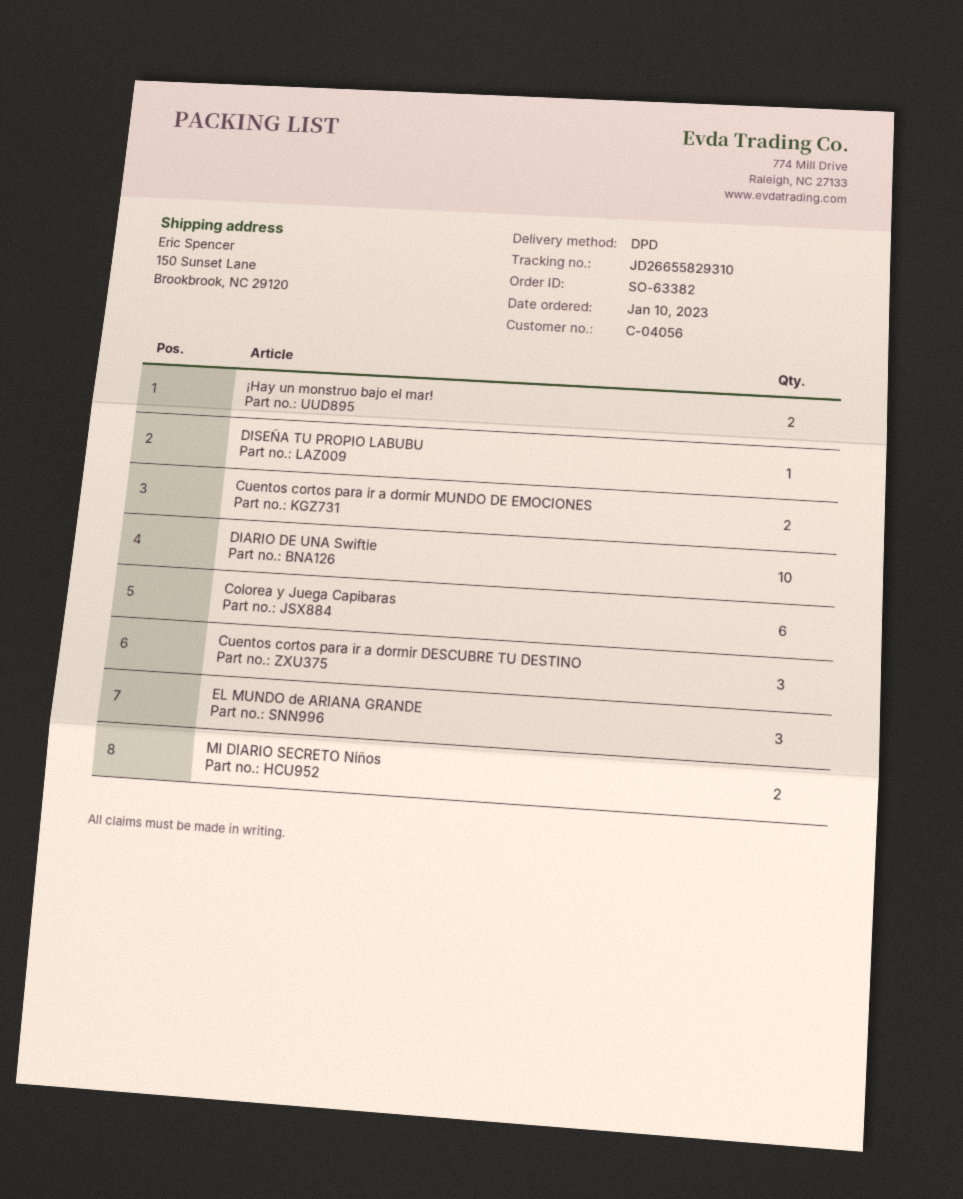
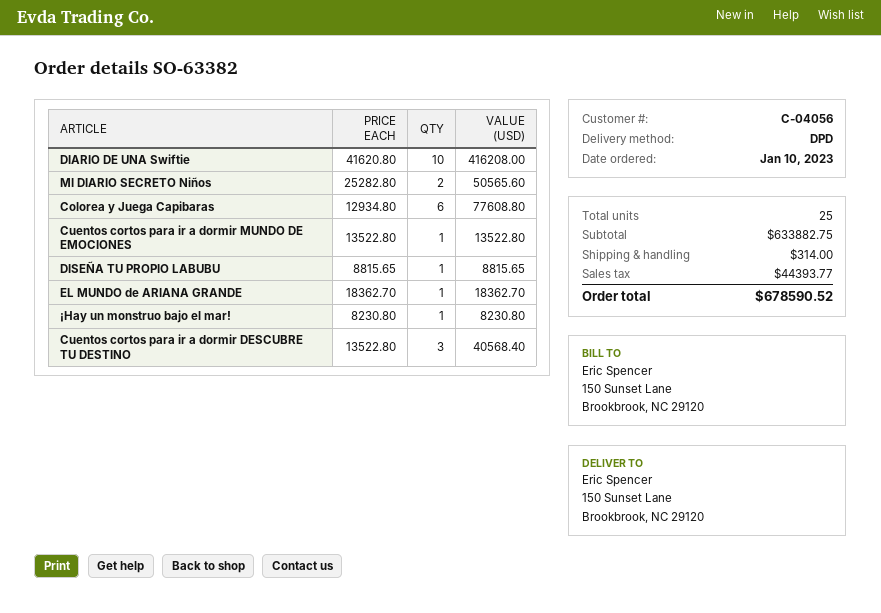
¡Hay un monstruo bajo el mar!: 2 -> 1
Cuentos cortos para ir a dormir MUNDO DE EMOCIONES: 2 -> 1
EL MUNDO de ARIANA GRANDE: 3 -> 1

